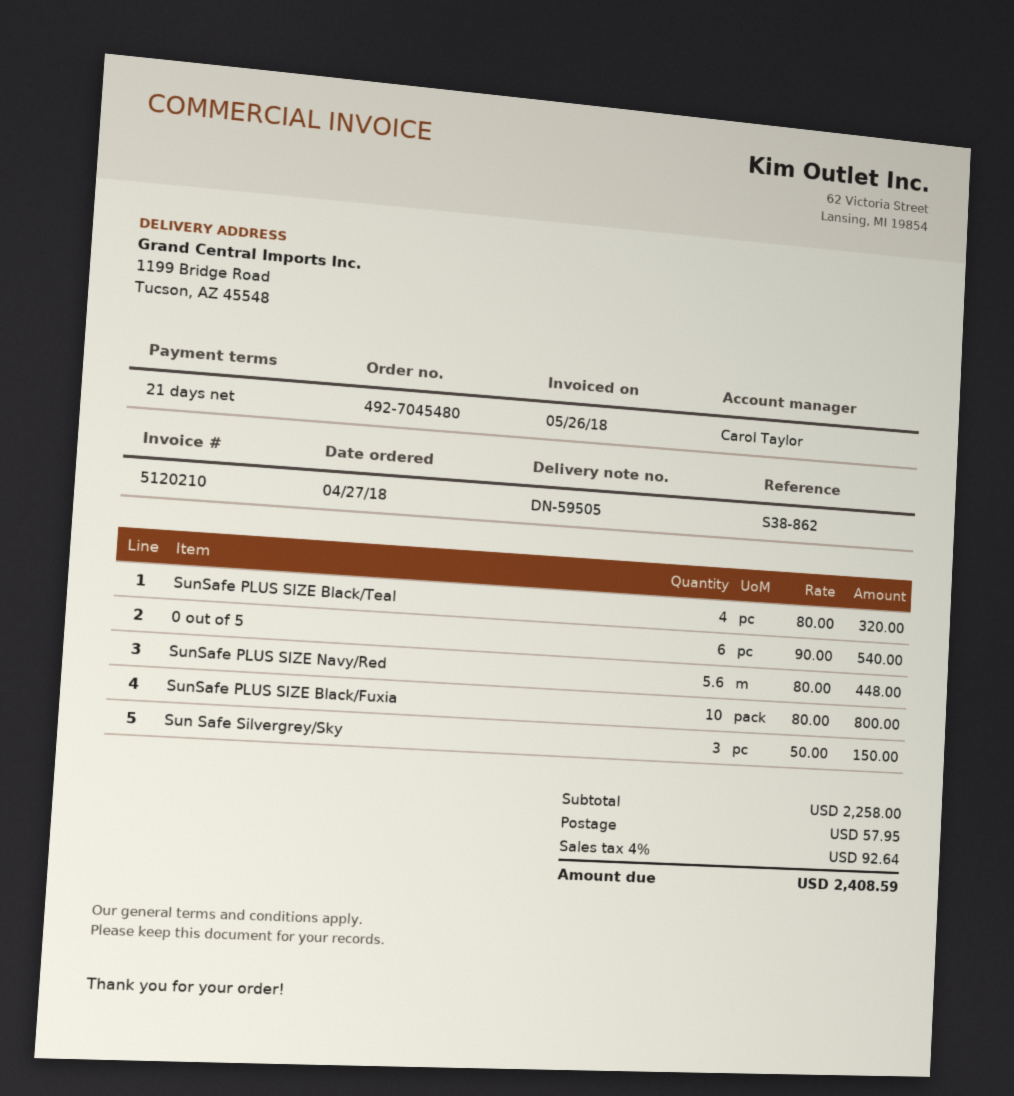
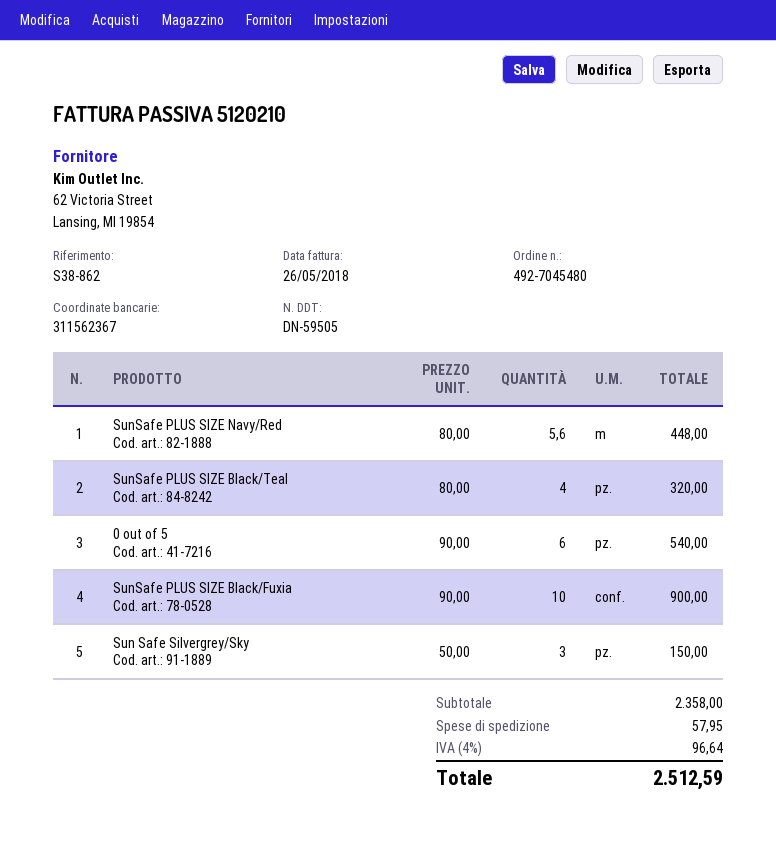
SunSafe PLUS SIZE Black/Fuxia: 10 x 80.00 = 800.00 -> 10 x 90.00 = 900.00
subtotal: 2258.00 -> 2358.00
tax: 4% = 92.64 -> 4% = 96.64
total: 2408.59 -> 2512.59

